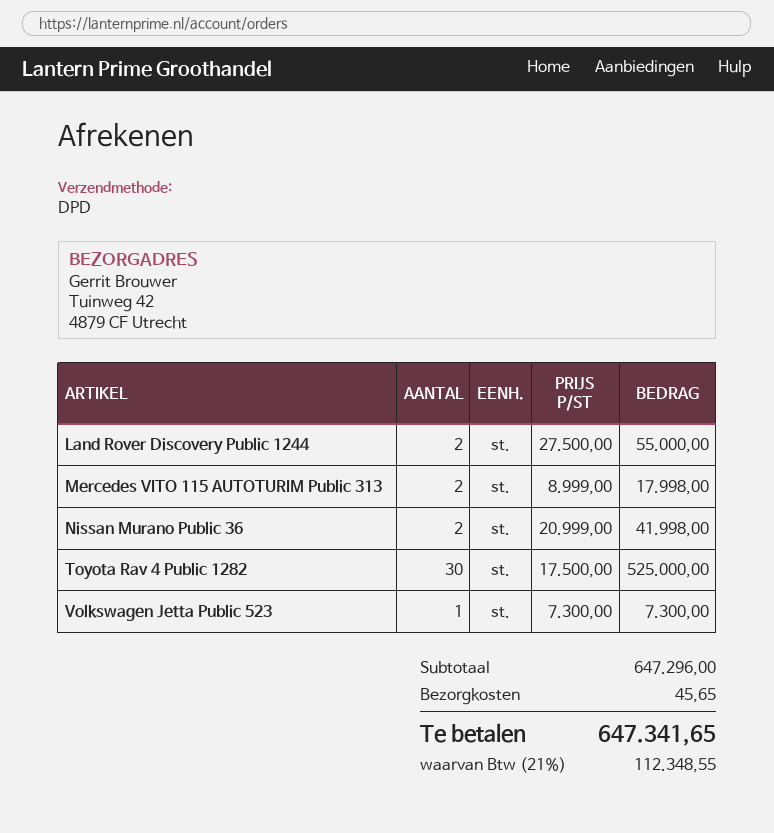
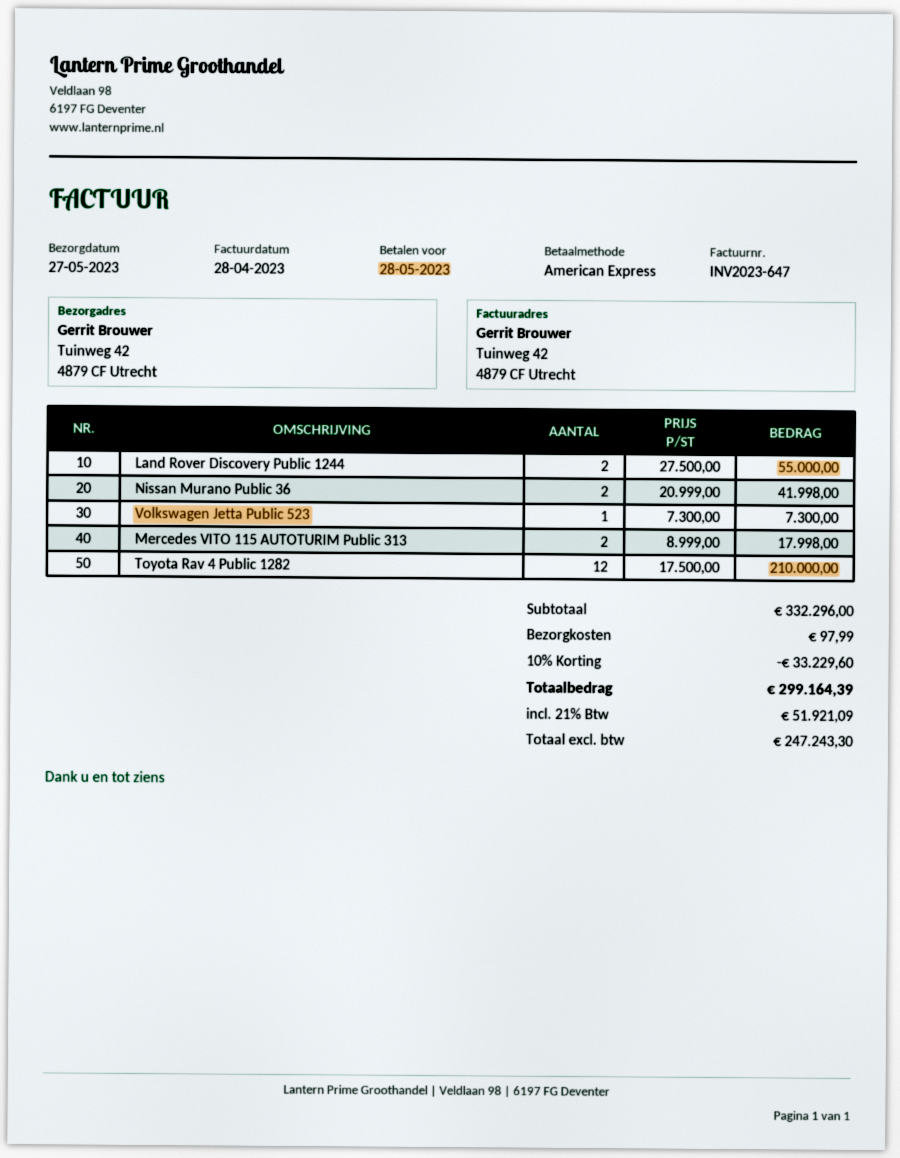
Toyota Rav 4 Public 1282: 30 x 17500.00 = 525000.00 -> 12 x 17500.00 = 210000.00
subtotal: 647296.00 -> 332296.00
discount: none -> 10% = 33229.60
shipping: 45.65 -> 97.99
tax: 21% = 112348.55 -> 21% = 51921.09
total: 647341.65 -> 299164.39

